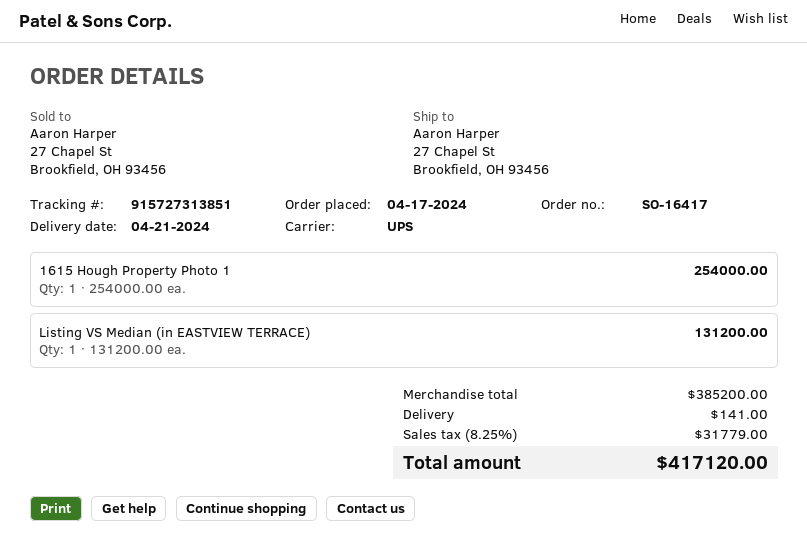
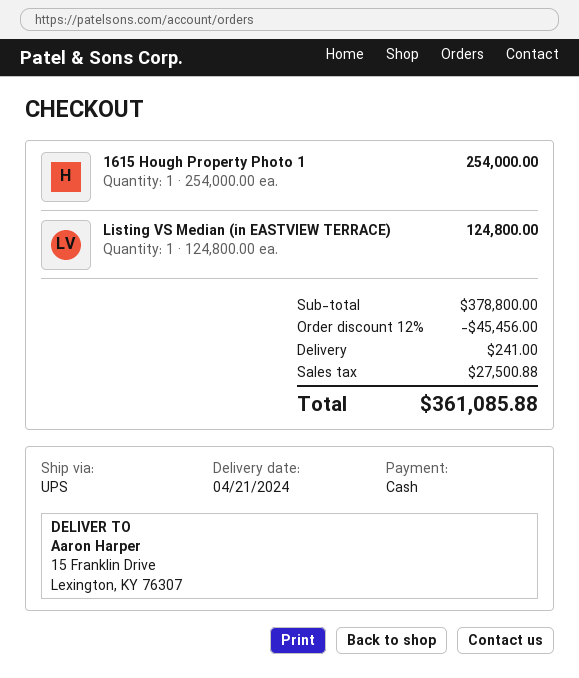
ship to: 27 Chapel St, Brookfield, OH 93456 -> 15 Franklin Drive, Lexington, KY 76307
Listing VS Median (in EASTVIEW TERRACE): 1 x 131200.00 = 131200.00 -> 1 x 124800.00 = 124800.00
subtotal: 385200.00 -> 378800.00
discount: none -> 12% = 45456.00
shipping: 141.00 -> 241.00
tax: 31779.00 -> 27500.88
total: 417120.00 -> 361085.88

